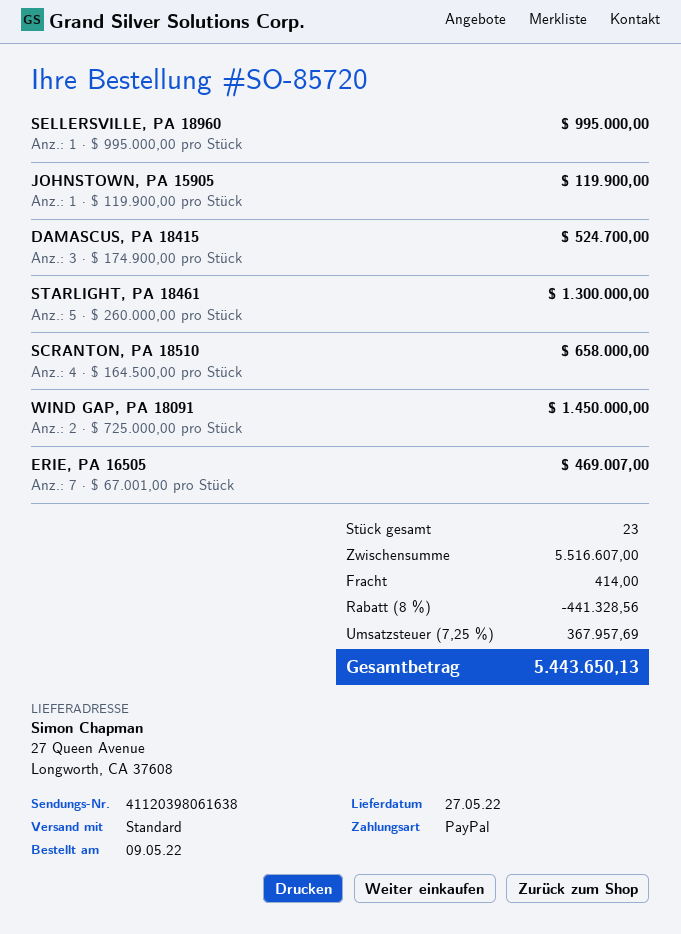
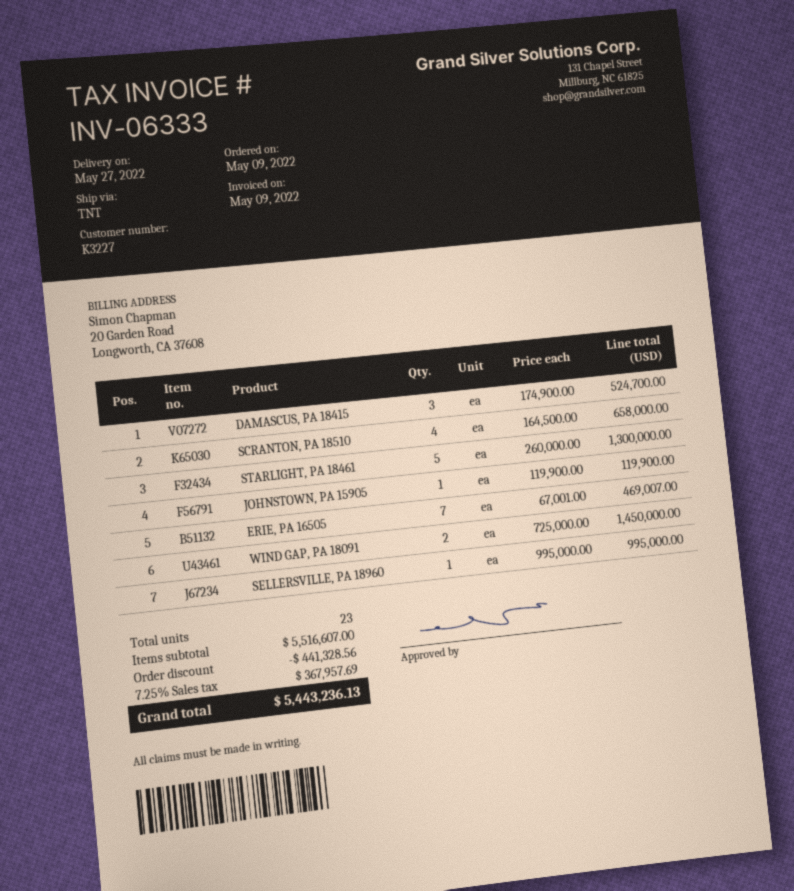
shipping method: standard -> TNT
shipping: 414.00 -> none
total: 5443650.13 -> 5443236.13

